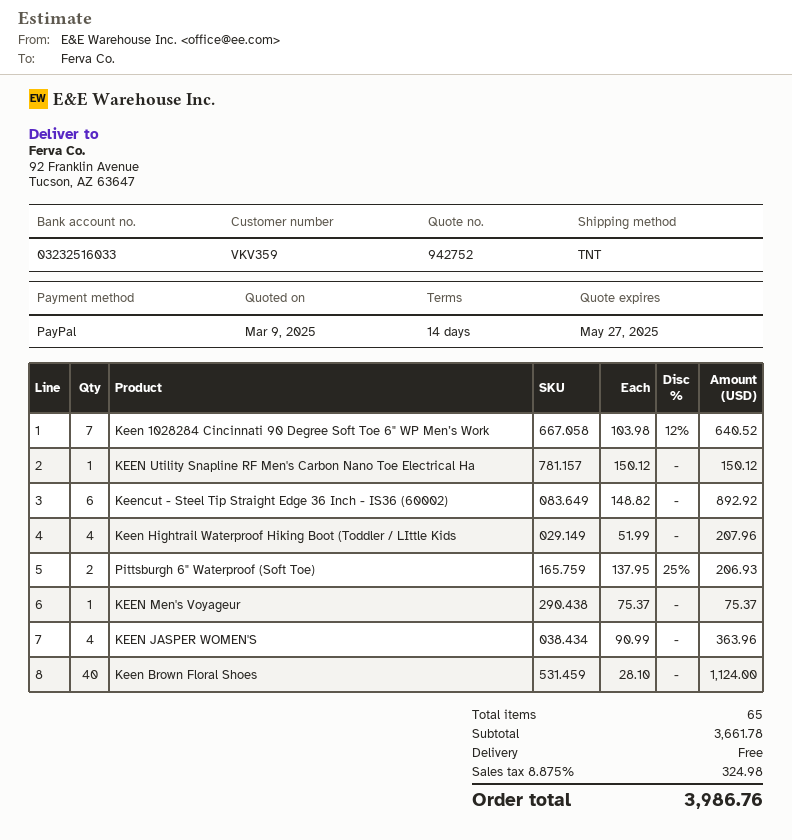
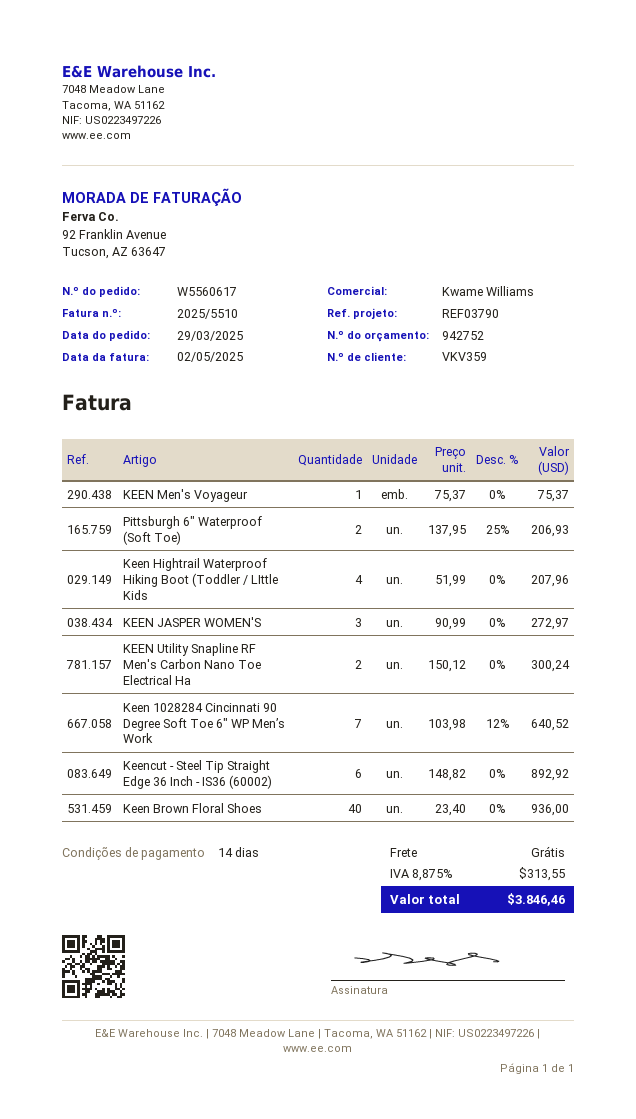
KEEN Utility Snapline RF Men's Carbon Nano Toe Electrical Ha: 1 x 150.12 = 150.12 -> 2 x 150.12 = 300.24
KEEN JASPER WOMEN'S: 4 x 90.99 = 363.96 -> 3 x 90.99 = 272.97
Keen Brown Floral Shoes: 40 x 28.10 = 1124.00 -> 40 x 23.40 = 936.00
tax: 8.875% = 324.98 -> 8.875% = 313.55
total: 3986.76 -> 3846.46

